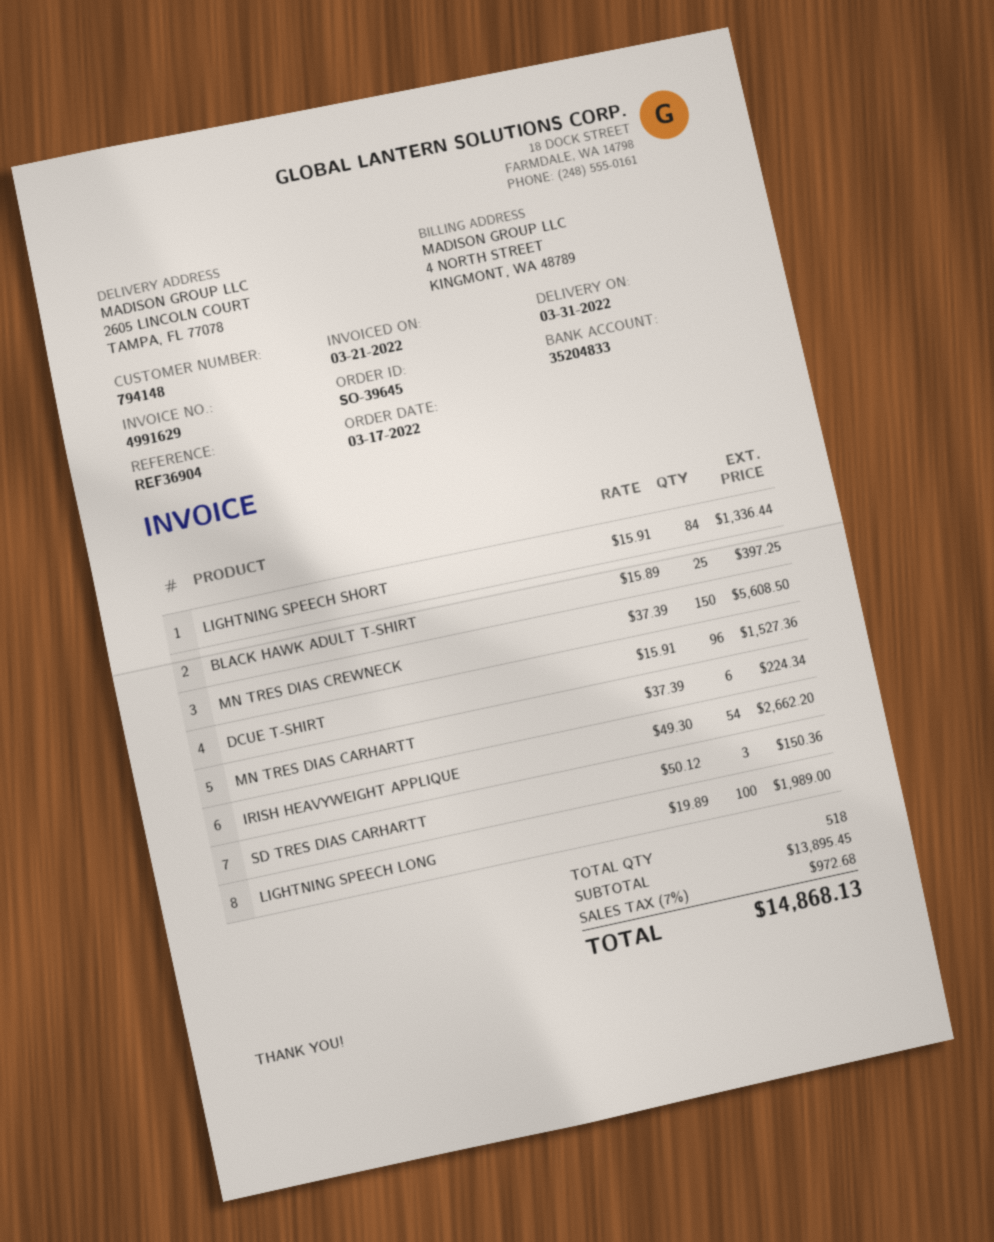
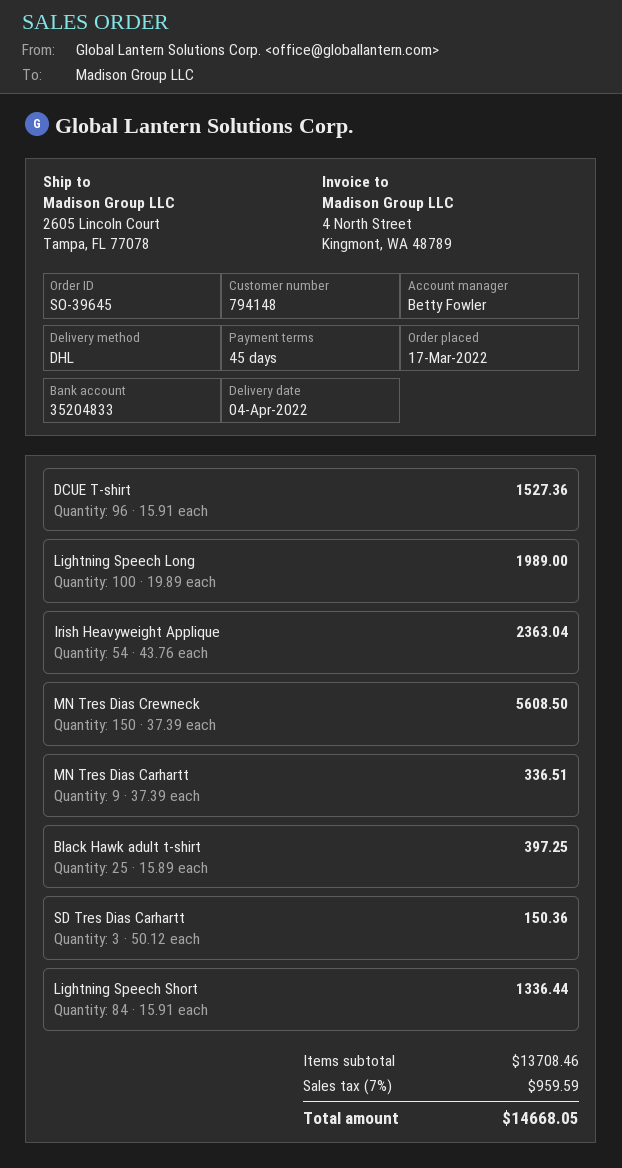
delivery date: 2022-03-31 -> 2022-04-04
MN TRES DIAS CARHARTT: 6 x 37.39 = 224.34 -> 9 x 37.39 = 336.51
IRISH HEAVYWEIGHT APPLIQUE: 54 x 49.30 = 2662.20 -> 54 x 43.76 = 2363.04
subtotal: 13895.45 -> 13708.46
tax: 7% = 972.68 -> 7% = 959.59
total: 14868.13 -> 14668.05

